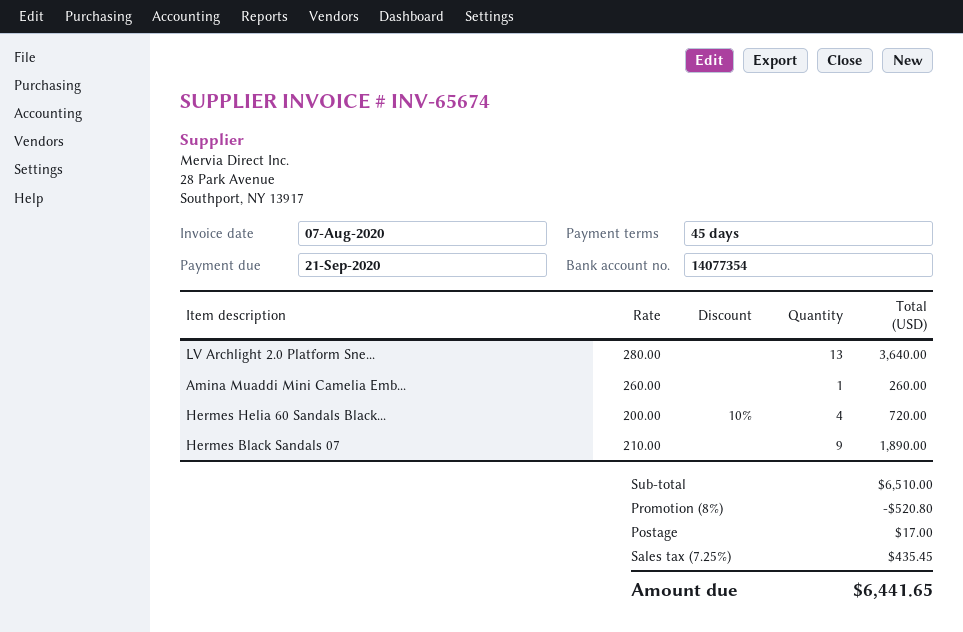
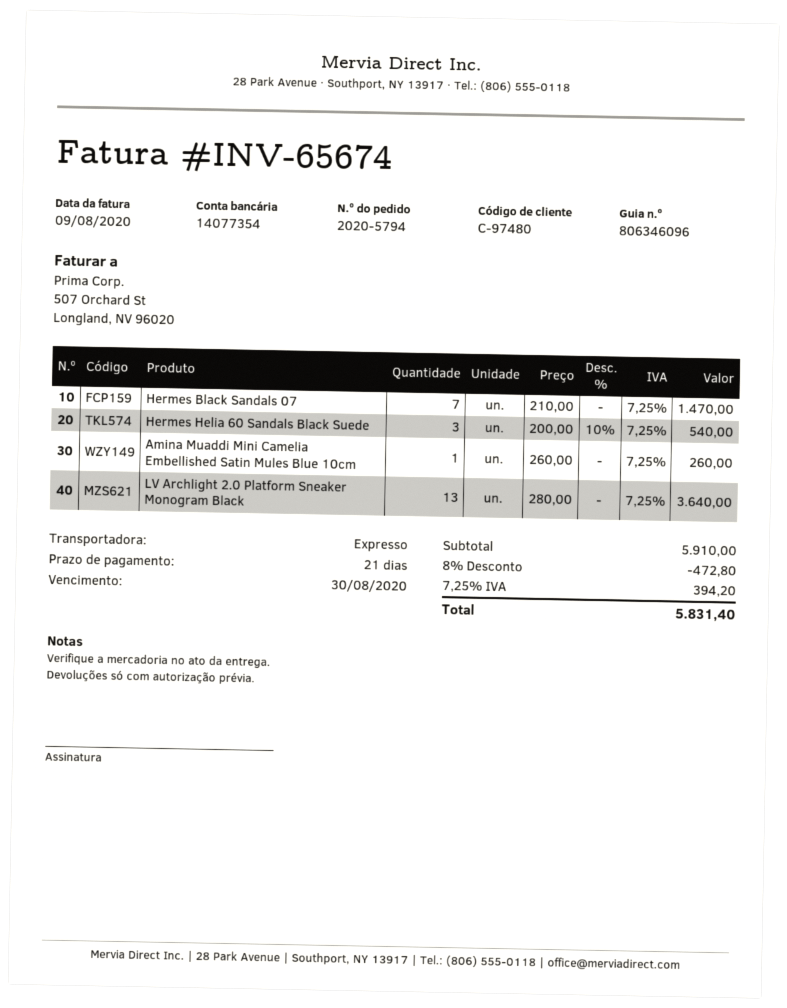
invoice date: 2020-08-07 -> 2020-08-09
payment terms: 45 days -> 21 days
due date: 2020-09-21 -> 2020-08-30
Hermes Helia 60 Sandals Black...: 4 x 200.00 - 10% = 720.00 -> 3 x 200.00 - 10% = 540.00
Hermes Black Sandals 07: 9 x 210.00 = 1890.00 -> 7 x 210.00 = 1470.00
subtotal: 6510.00 -> 5910.00
discount: 8% = 520.80 -> 8% = 472.80
shipping: 17.00 -> none
tax: 7.25% = 435.45 -> 7.25% = 394.20
total: 6441.65 -> 5831.40

